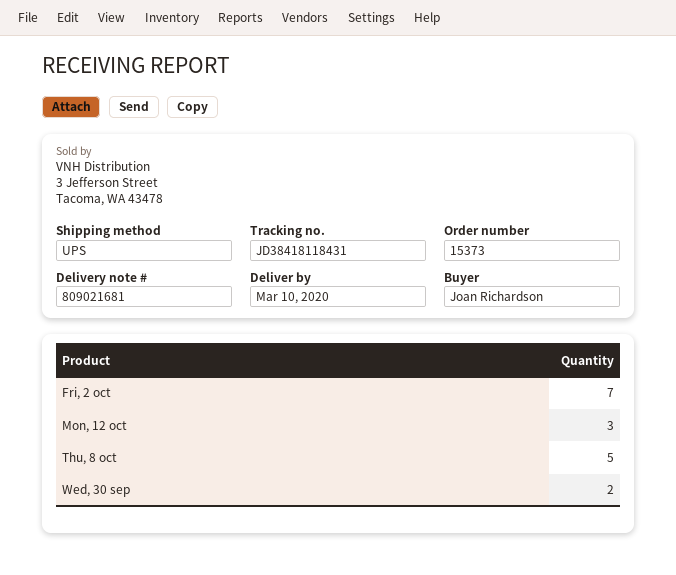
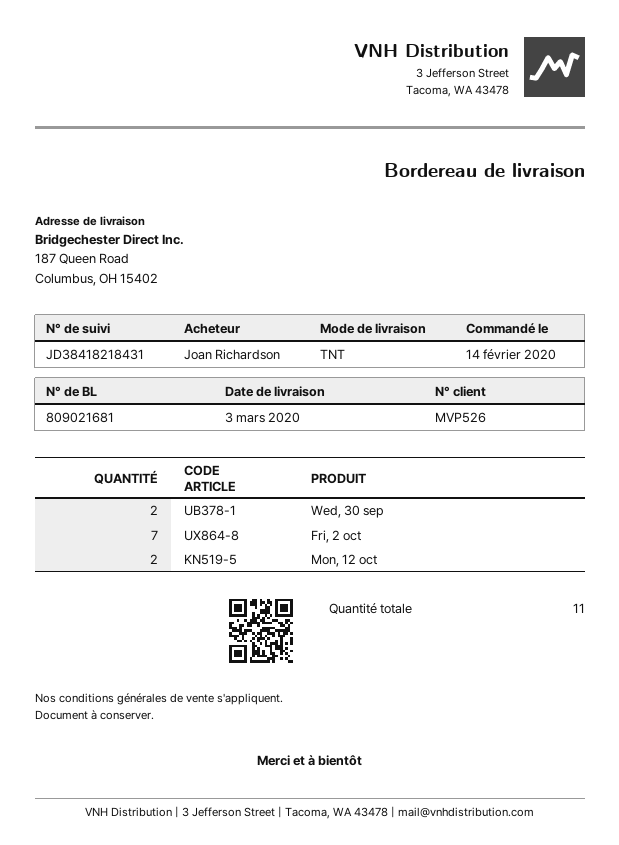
delivery date: 2020-03-10 -> 2020-03-03
shipping method: UPS -> TNT
tracking number: JD38418118431 -> JD38418218431
Mon, 12 oct: 3 -> 2
Thu, 8 oct: 5 -> none

